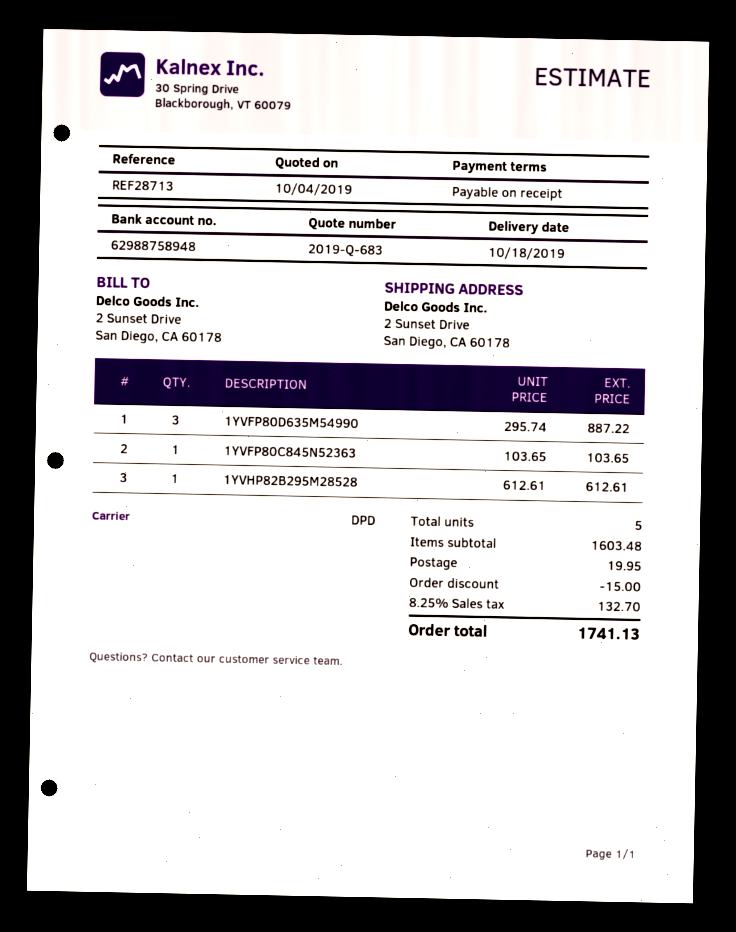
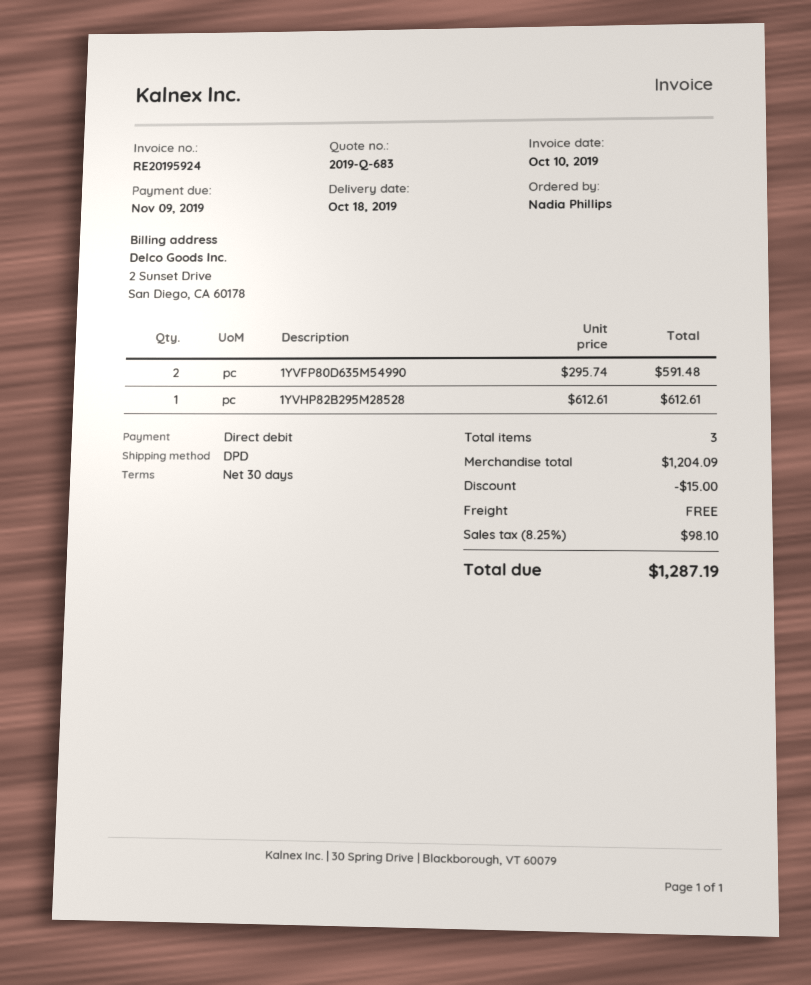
payment terms: on receipt -> 30 days
1YVFP80D635M54990: 3 x 295.74 = 887.22 -> 2 x 295.74 = 591.48
1YVFP80C845N52363: 1 x 103.65 = 103.65 -> none
total quantity: 5 -> 3
subtotal: 1603.48 -> 1204.09
shipping: 19.95 -> 0.00
tax: 8.25% = 132.70 -> 8.25% = 98.10
total: 1741.13 -> 1287.19

